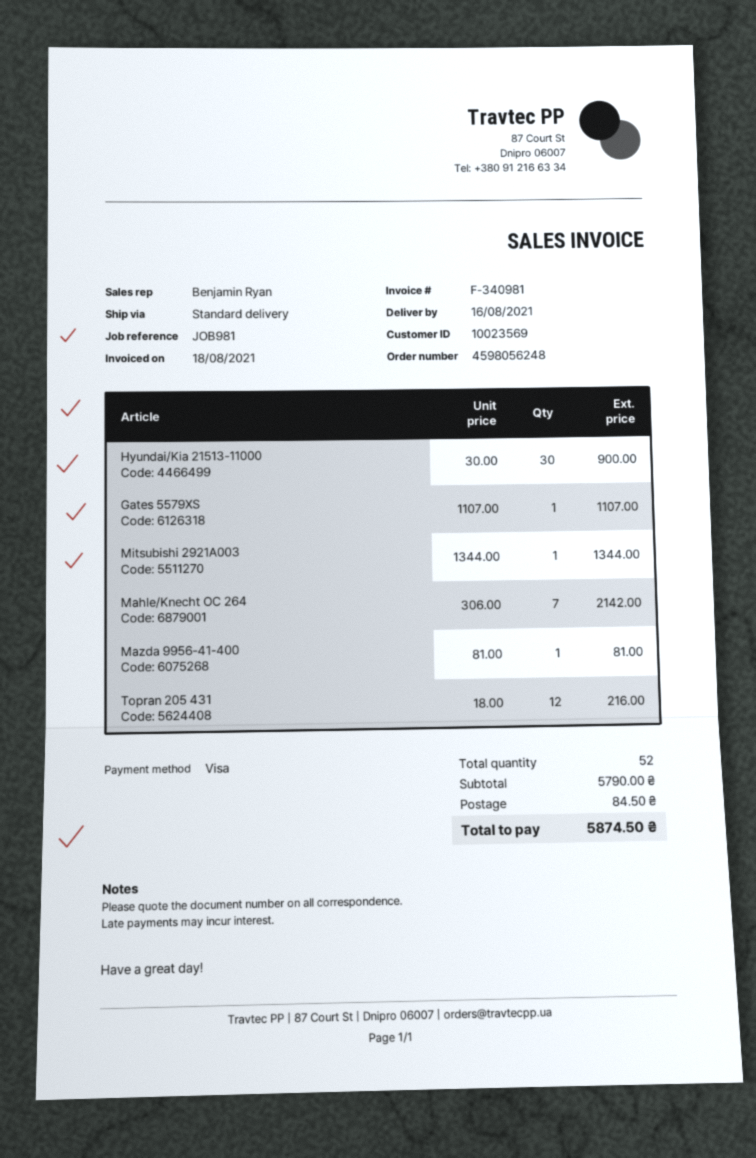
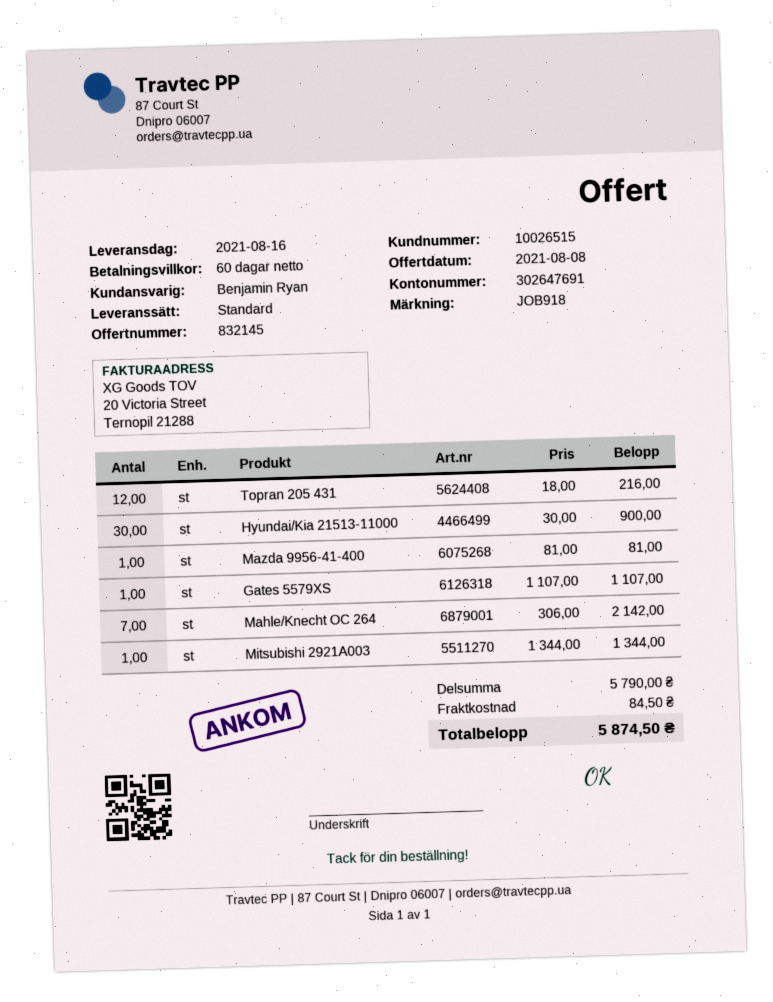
customer number: 10023569 -> 10026515
reference: JOB981 -> JOB918

